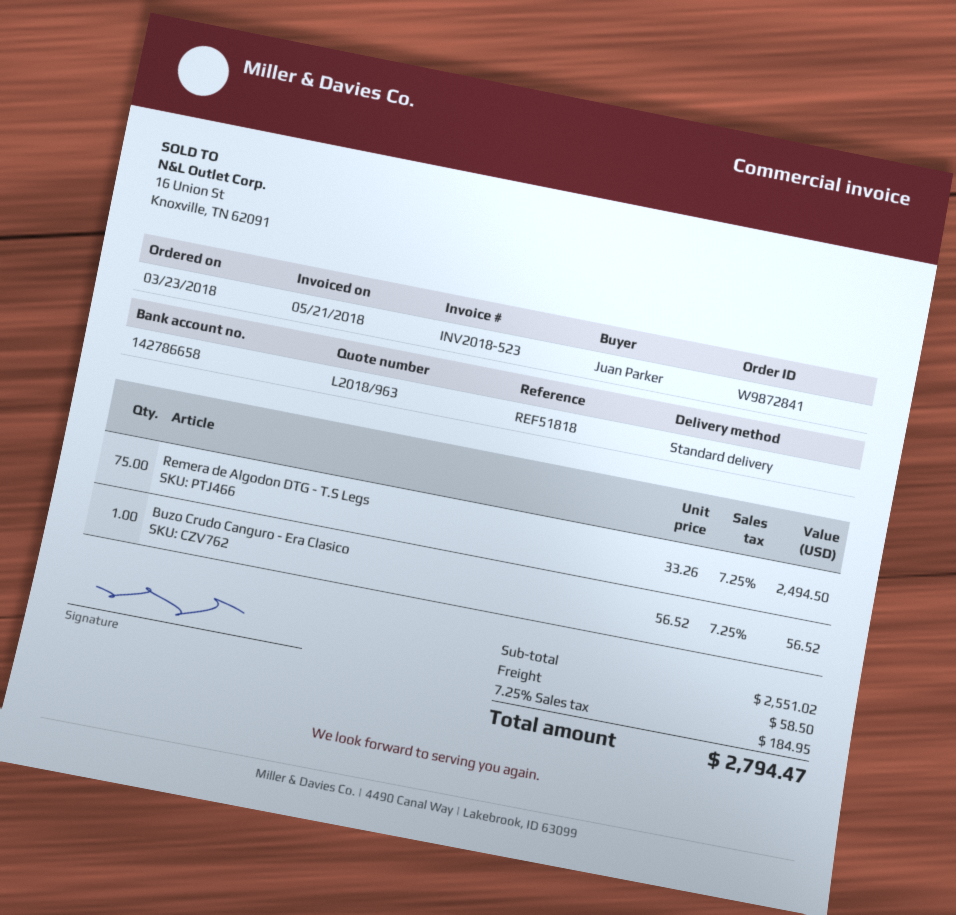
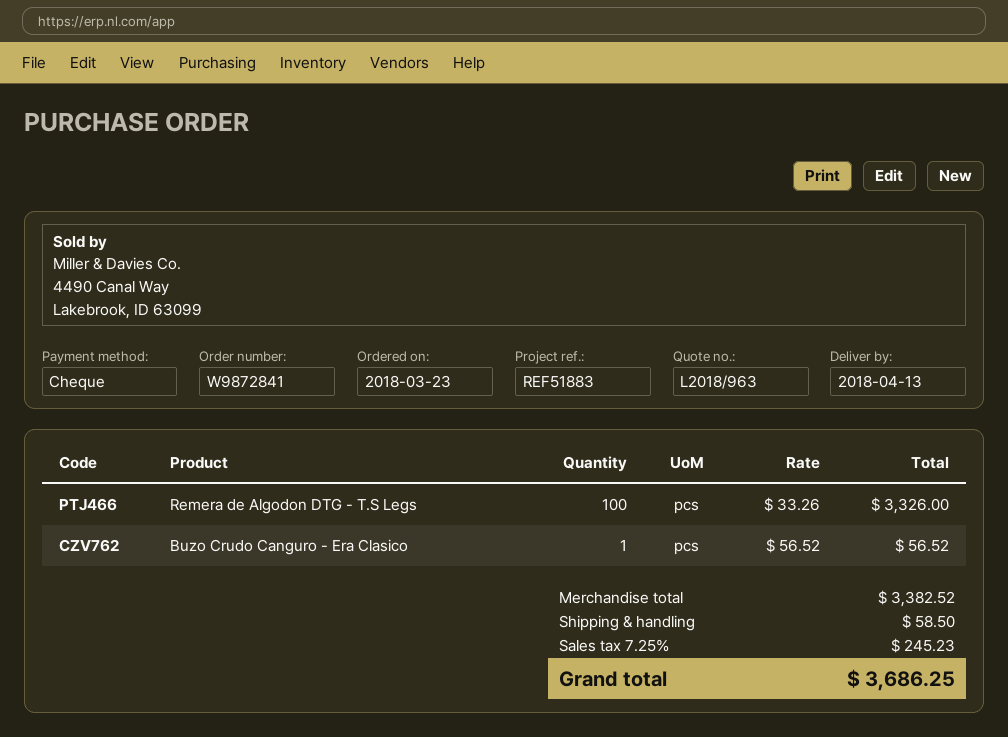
reference: REF51818 -> REF51883
Remera de Algodon DTG - T.S Legs: 75 x 33.26 = 2494.50 -> 100 x 33.26 = 3326.00
subtotal: 2551.02 -> 3382.52
tax: 7.25% = 184.95 -> 7.25% = 245.23
total: 2794.47 -> 3686.25

